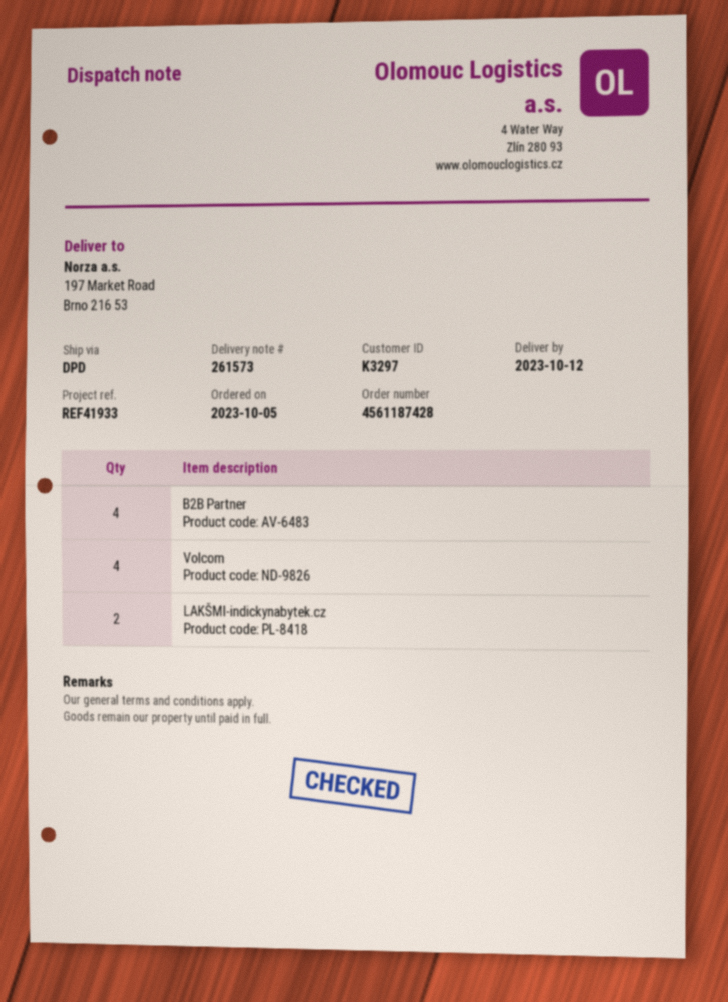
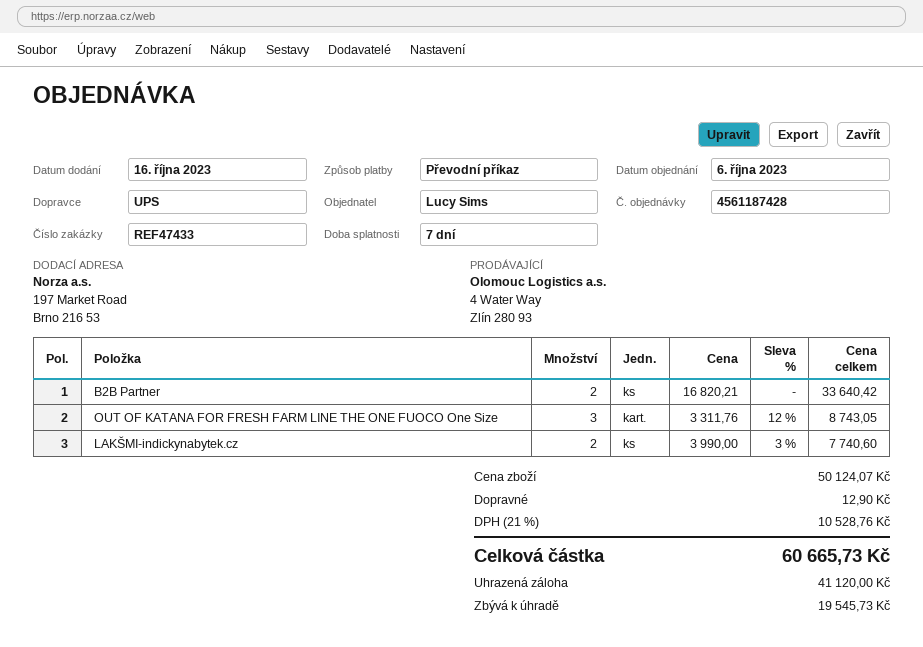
order date: 2023-10-05 -> 2023-10-06
delivery date: 2023-10-12 -> 2023-10-16
reference: REF41933 -> REF47433
shipping method: DPD -> UPS
B2B Partner: 4 -> 2
Volcom: 4 -> none
OUT OF KATANA FOR FRESH FARM LINE THE ONE FUOCO One Size: none -> 3

